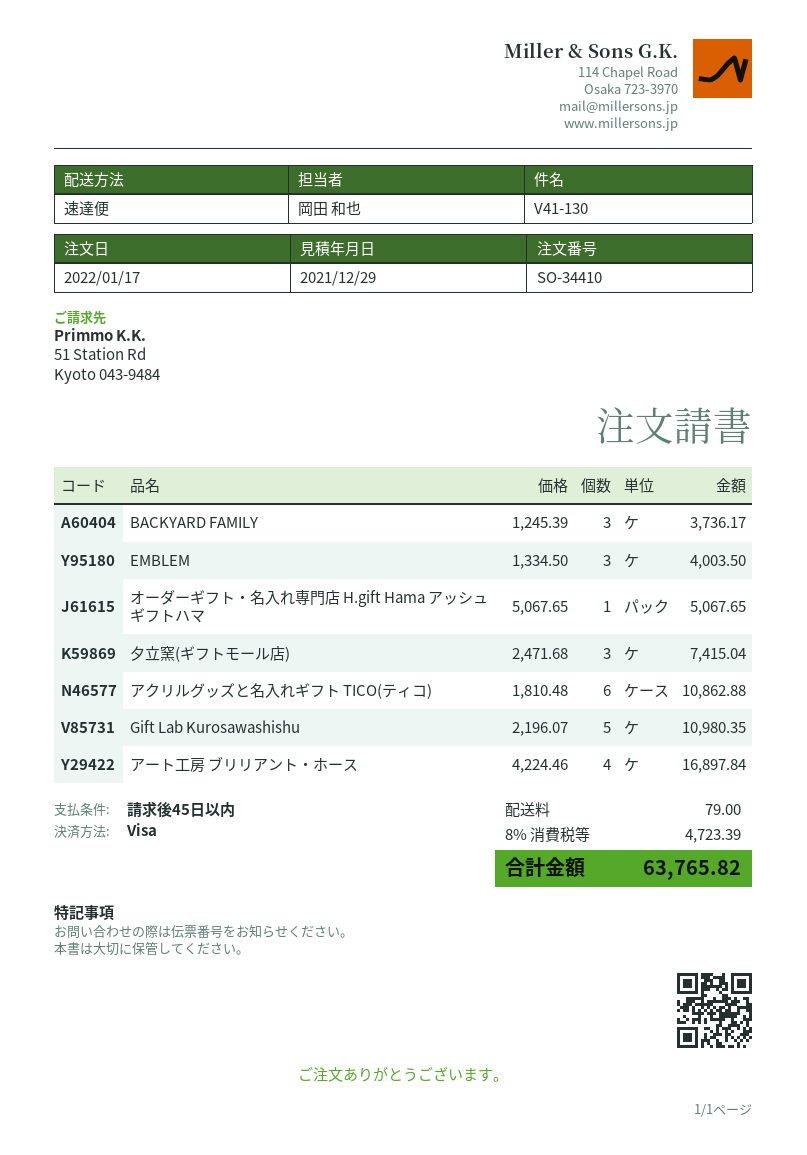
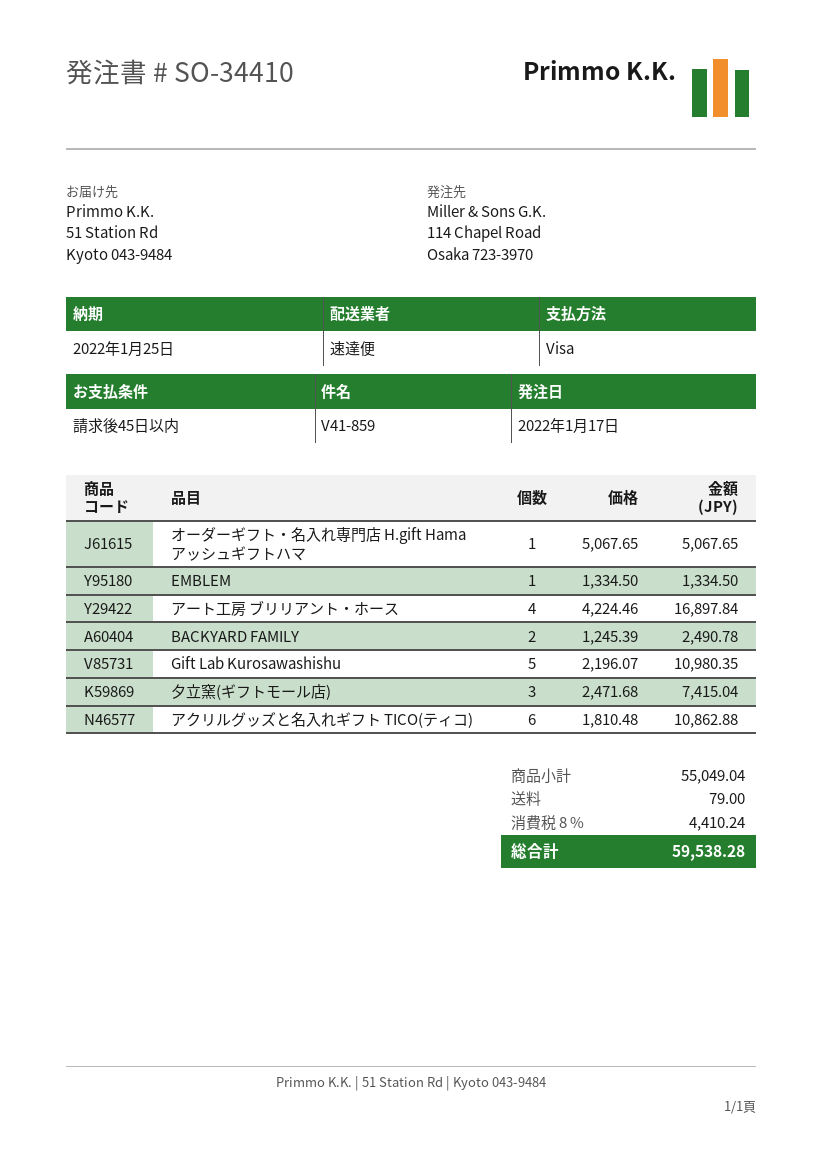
reference: V41-130 -> V41-859
BACKYARD FAMILY: 3 x 1245.39 = 3736.17 -> 2 x 1245.39 = 2490.78
EMBLEM: 3 x 1334.50 = 4003.50 -> 1 x 1334.50 = 1334.50
tax: 8% = 4723.39 -> 8% = 4410.24
total: 63765.82 -> 59538.28

